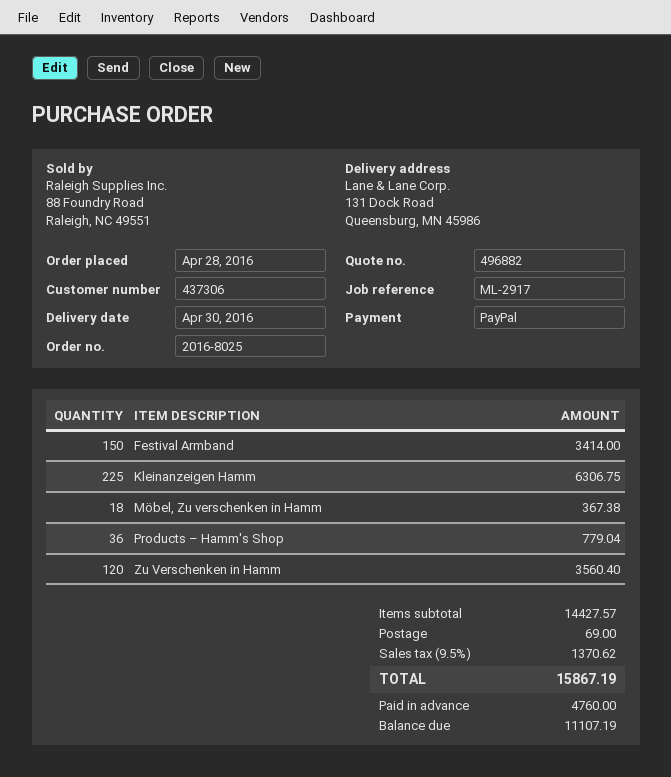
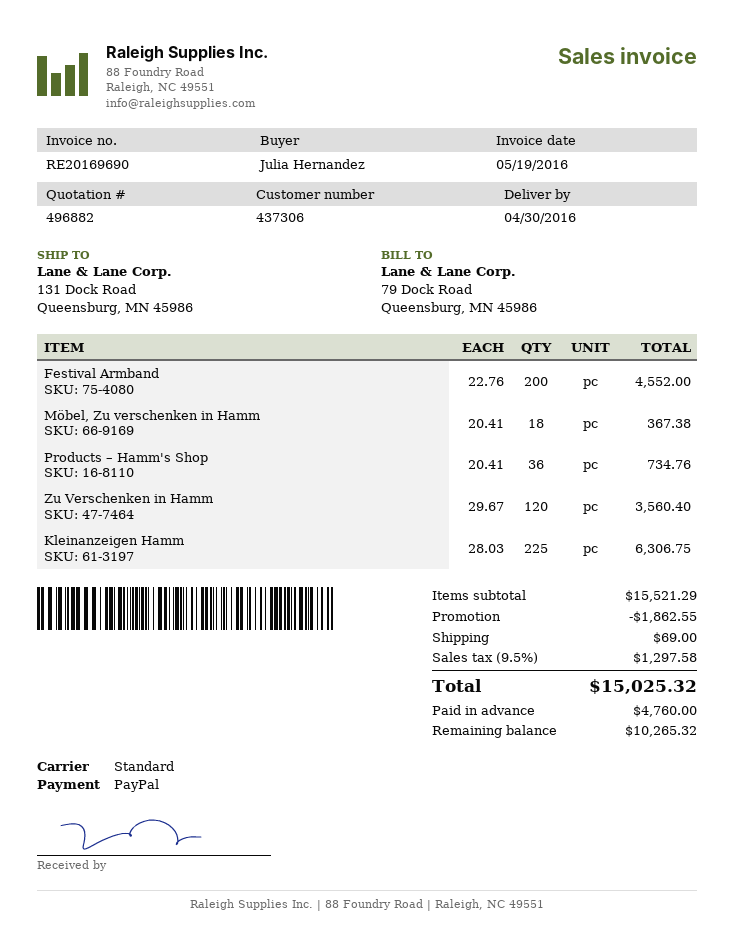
Festival Armband: 150 for 3414.00 -> 200 for 4552.00
Products – Hamm's Shop: 36 for 779.04 -> 36 for 734.76
subtotal: 14427.57 -> 15521.29
discount: none -> 1862.55
tax: 9.5% = 1370.62 -> 9.5% = 1297.58
total: 15867.19 -> 15025.32
balance: 11107.19 -> 10265.32

